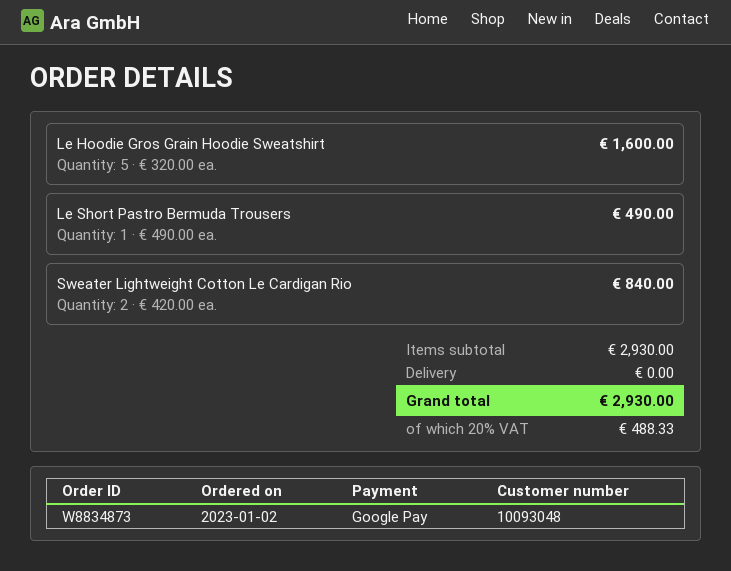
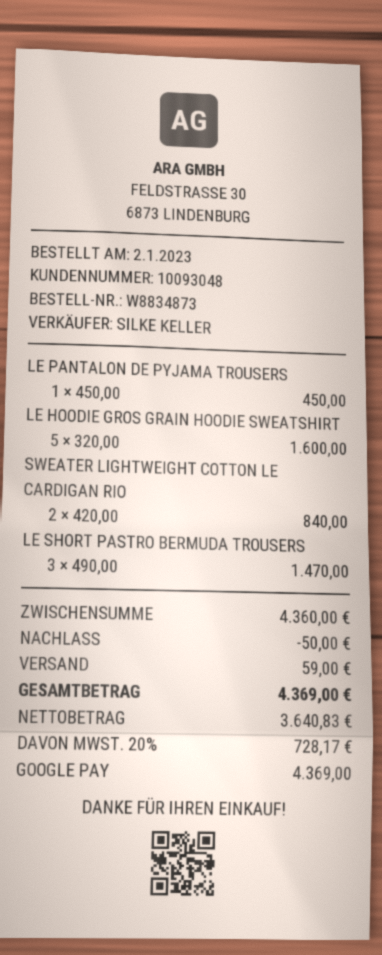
Le Short Pastro Bermuda Trousers: 1 x 490.00 = 490.00 -> 3 x 490.00 = 1470.00
LE PANTALON DE PYJAMA TROUSERS: none -> 1 x 450.00 = 450.00
subtotal: 2930.00 -> 4360.00
discount: none -> 50.00
shipping: 0.00 -> 59.00
tax: 20% = 488.33 -> 20% = 728.17
total: 2930.00 -> 4369.00

